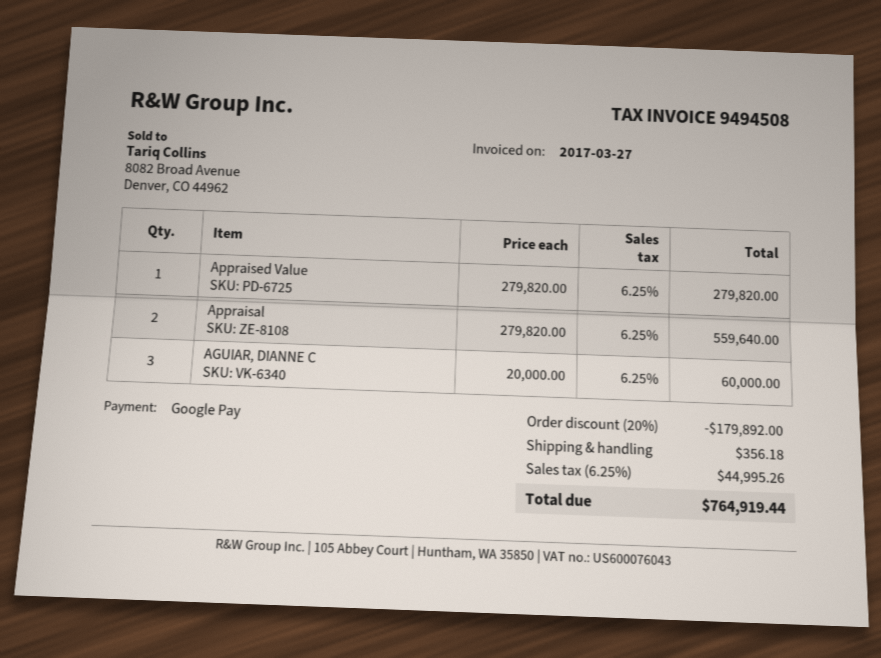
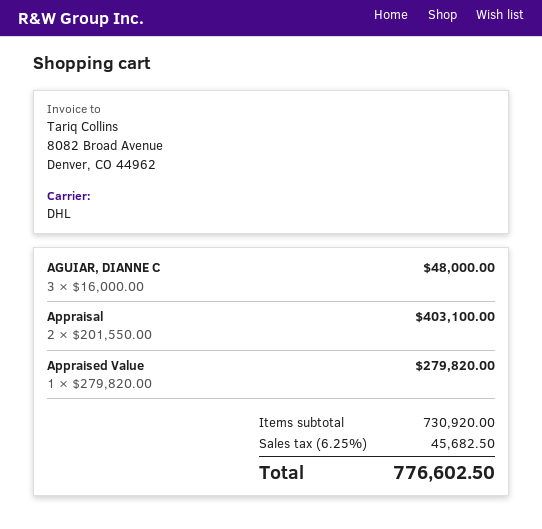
Appraisal: 2 x 279820.00 = 559640.00 -> 2 x 201550.00 = 403100.00
AGUIAR, DIANNE C: 3 x 20000.00 = 60000.00 -> 3 x 16000.00 = 48000.00
discount: 20% = 179892.00 -> none
shipping: 356.18 -> none
tax: 6.25% = 44995.26 -> 6.25% = 45682.50
total: 764919.44 -> 776602.50

